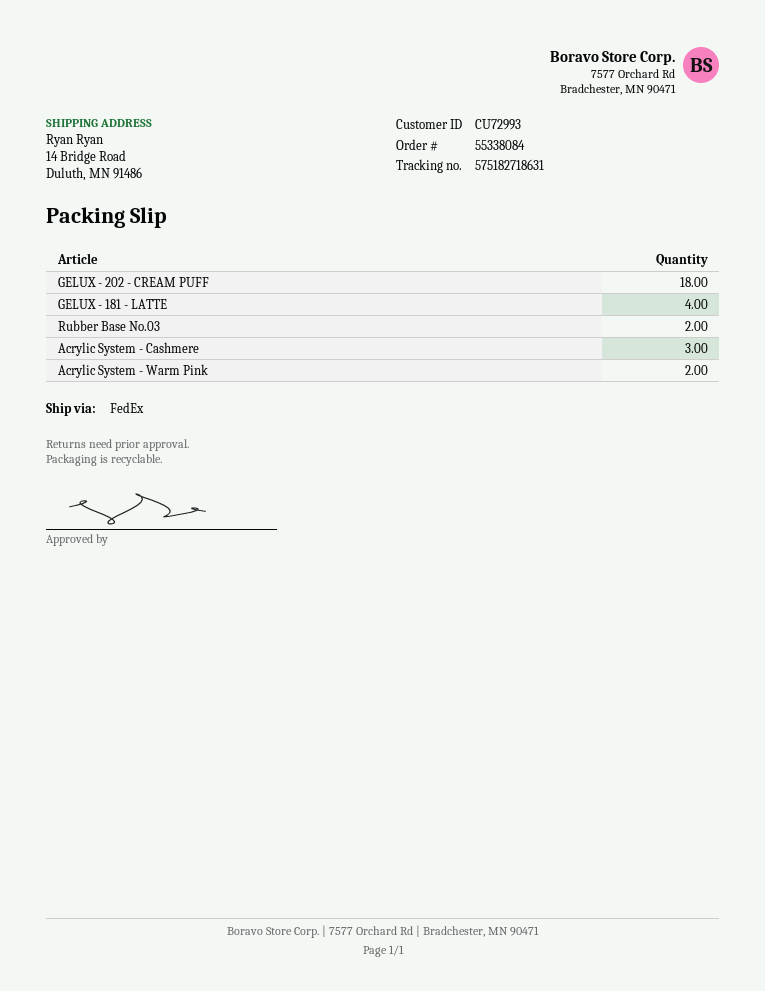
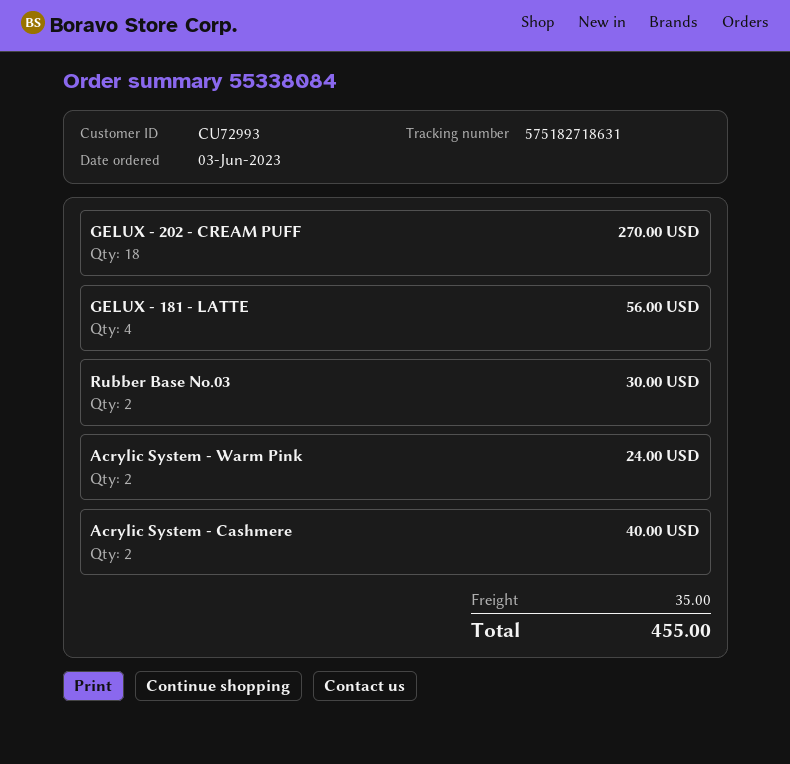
Acrylic System - Cashmere: 3 -> 2

